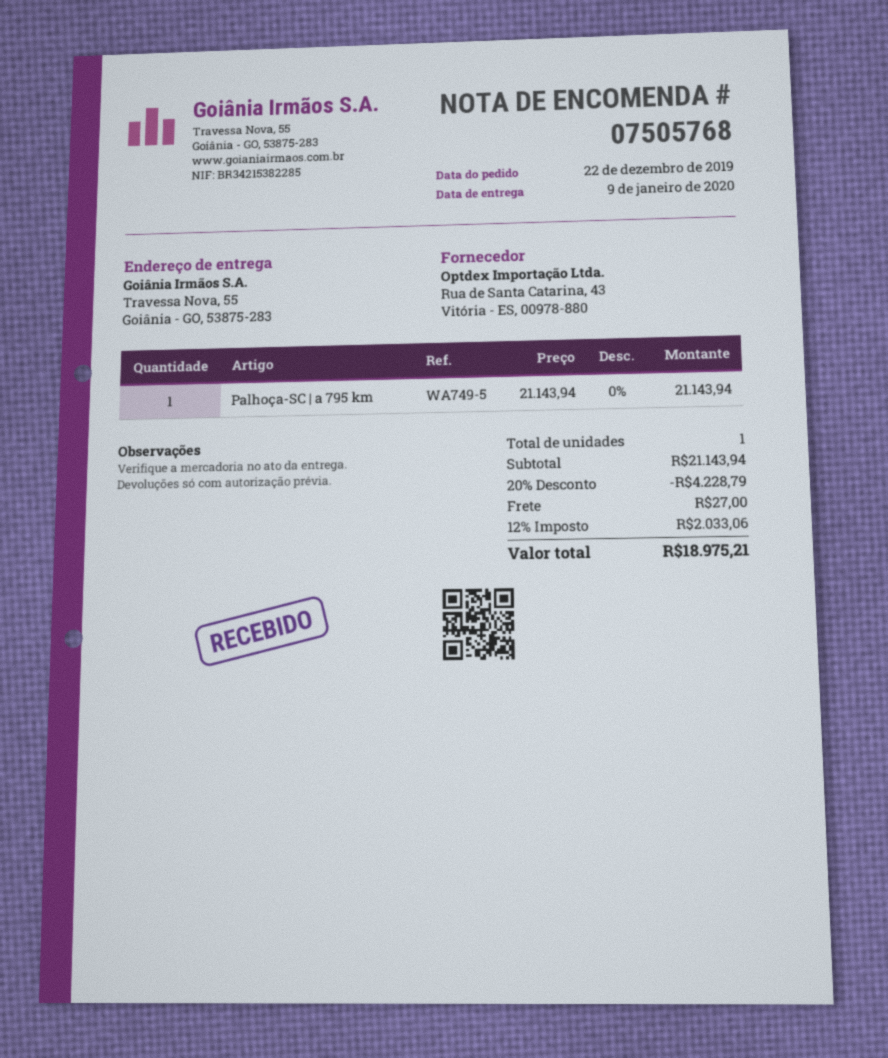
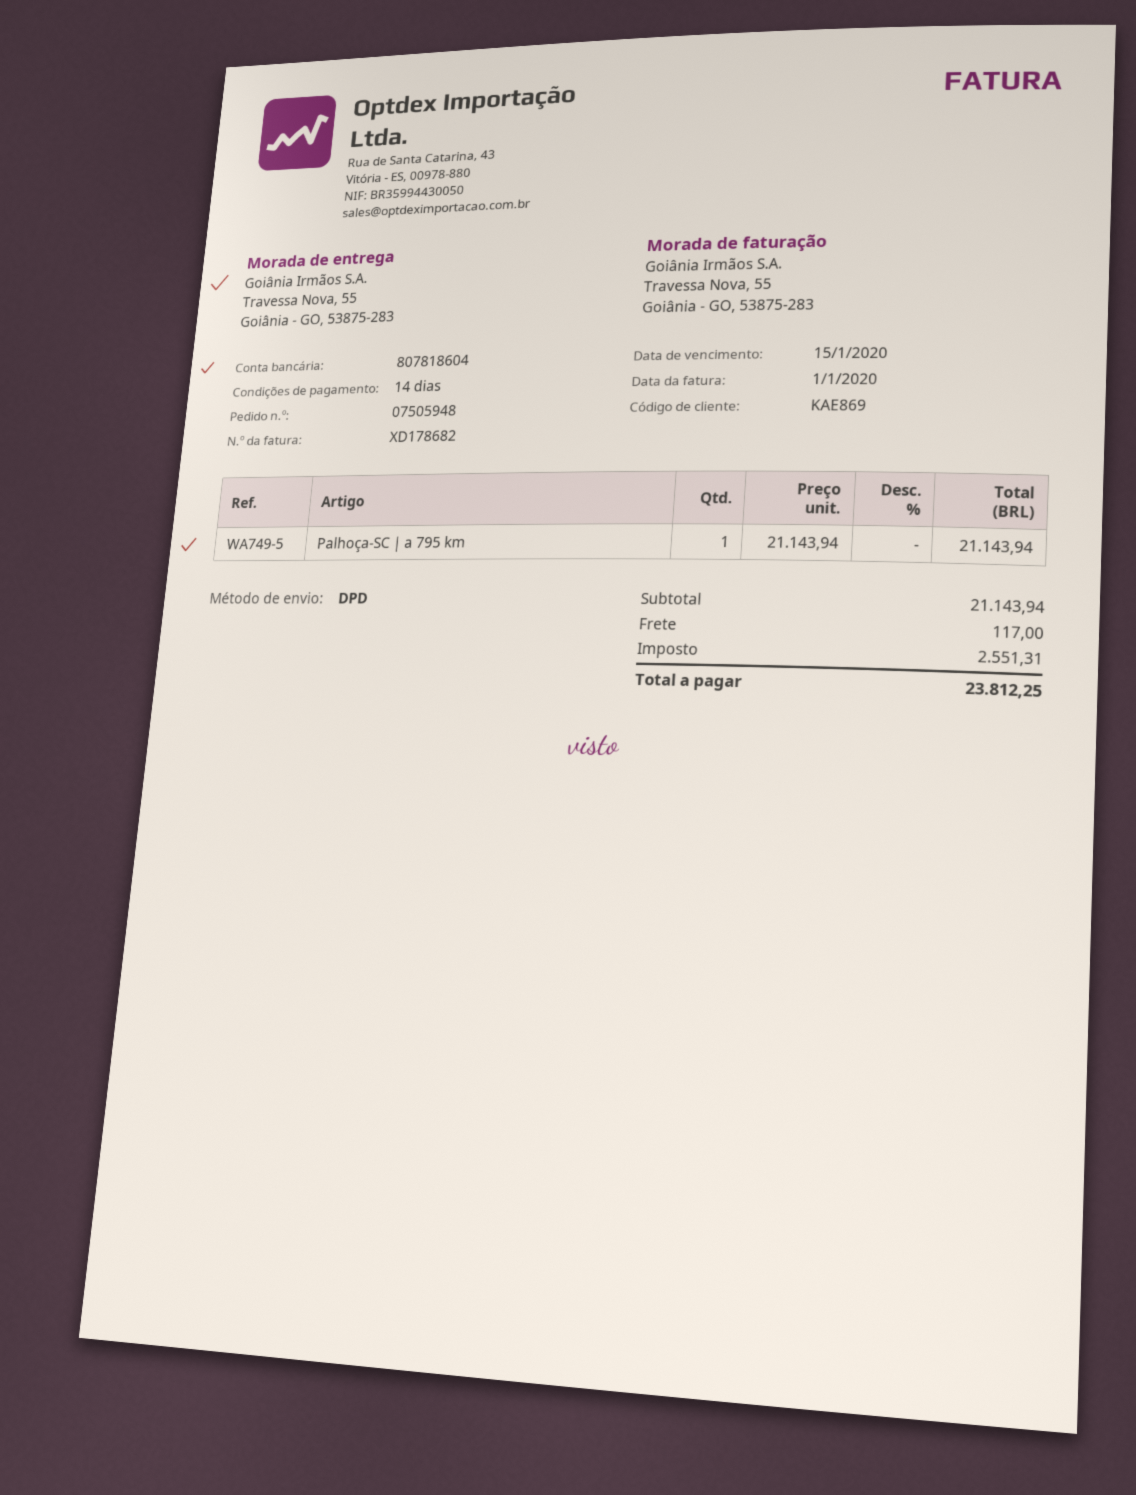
order number: 07505768 -> 07505948
discount: 20% = 4228.79 -> none
shipping: 27.00 -> 117.00
tax: 2033.06 -> 2551.31
total: 18975.21 -> 23812.25

